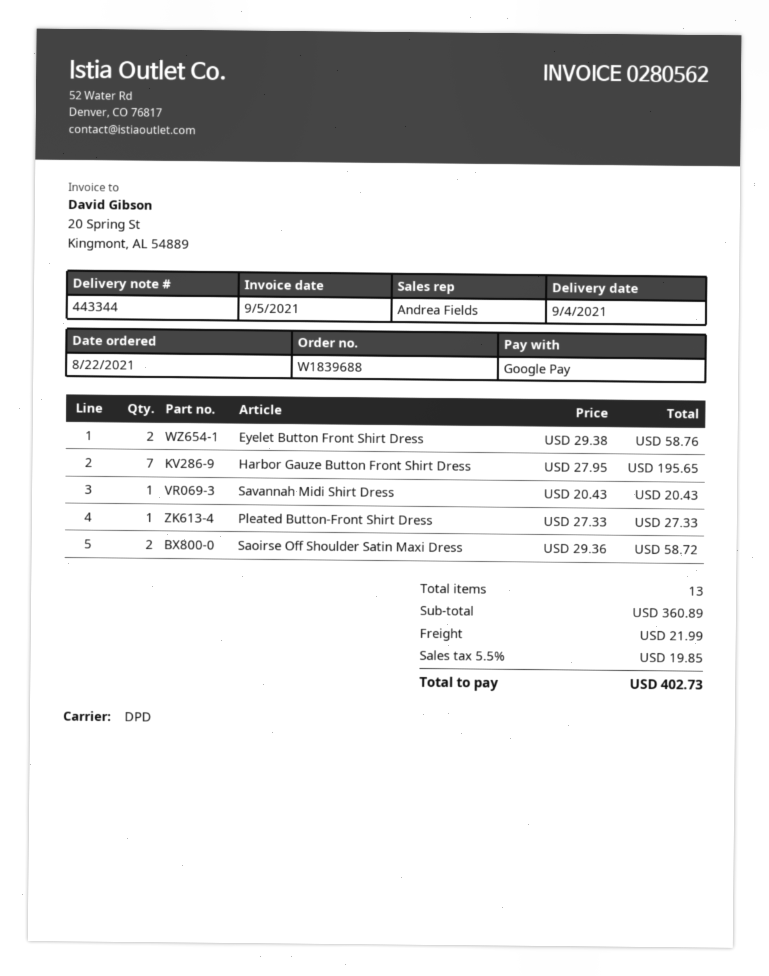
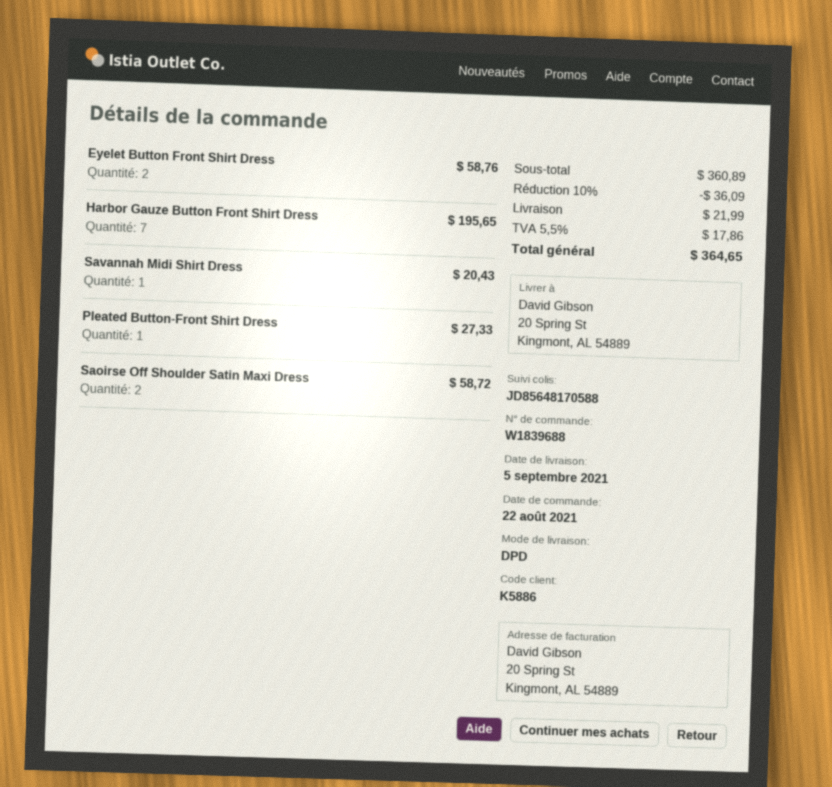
delivery date: 2021-09-04 -> 2021-09-05
discount: none -> 10% = 36.09
tax: 5.5% = 19.85 -> 5.5% = 17.86
total: 402.73 -> 364.65

